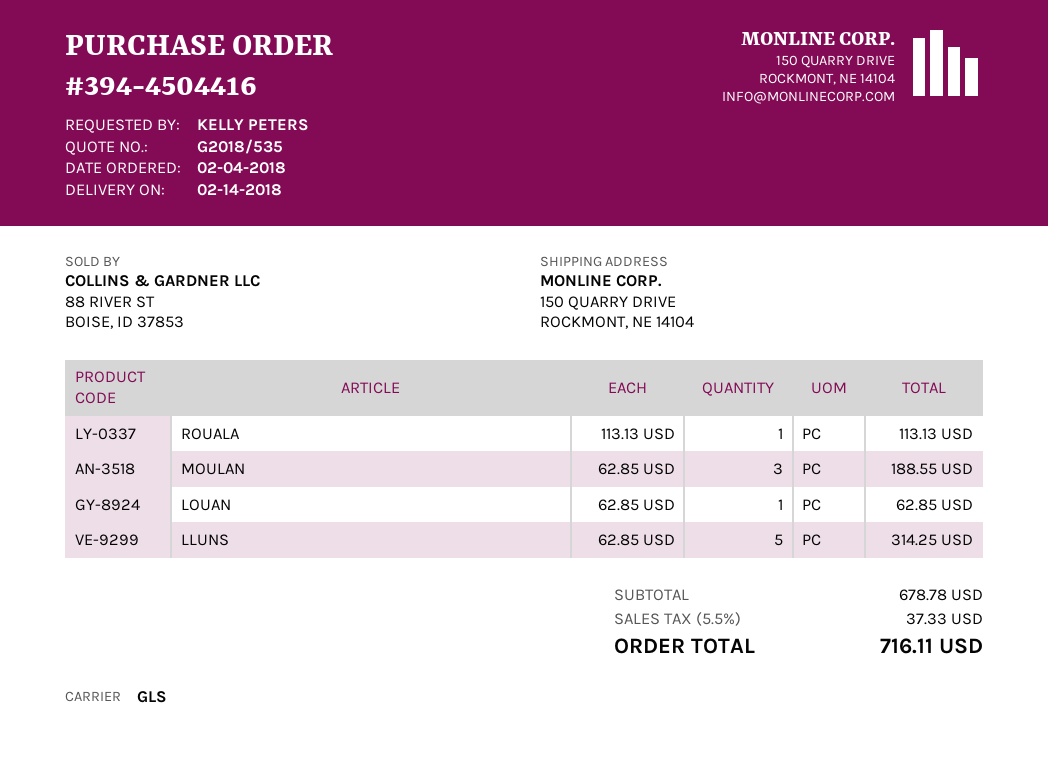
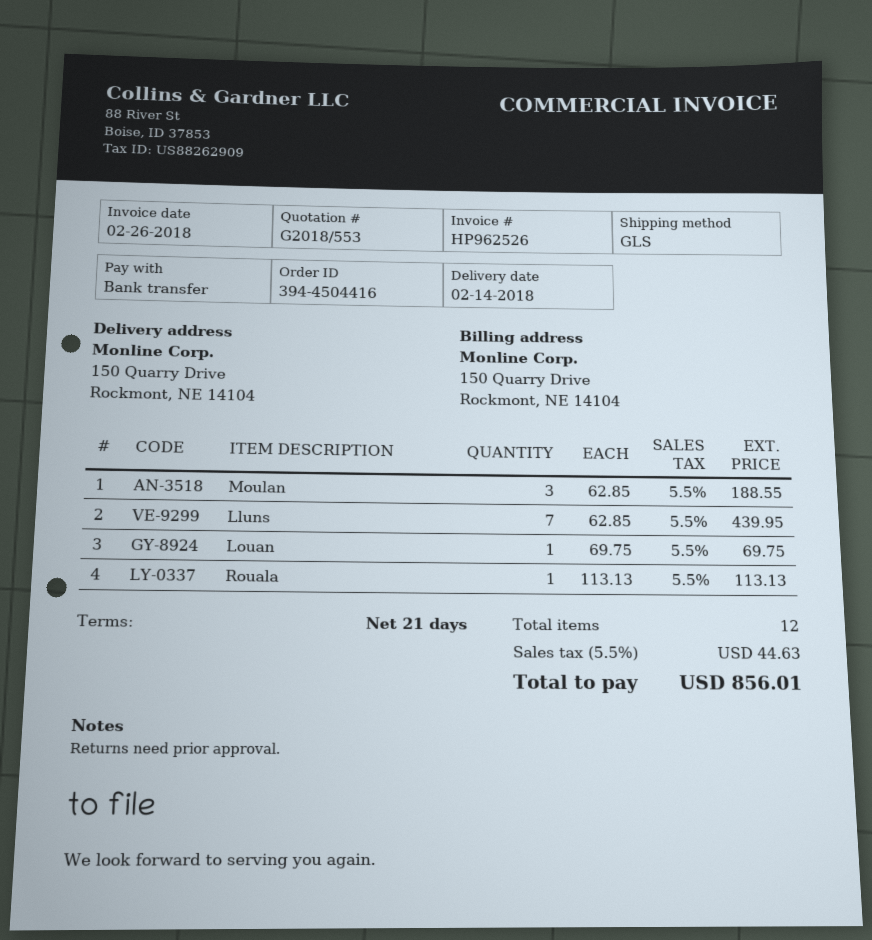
quote number: G2018/535 -> G2018/553
LOUAN: 1 x 62.85 = 62.85 -> 1 x 69.75 = 69.75
LLUNS: 5 x 62.85 = 314.25 -> 7 x 62.85 = 439.95
tax: 5.5% = 37.33 -> 5.5% = 44.63
total: 716.11 -> 856.01

